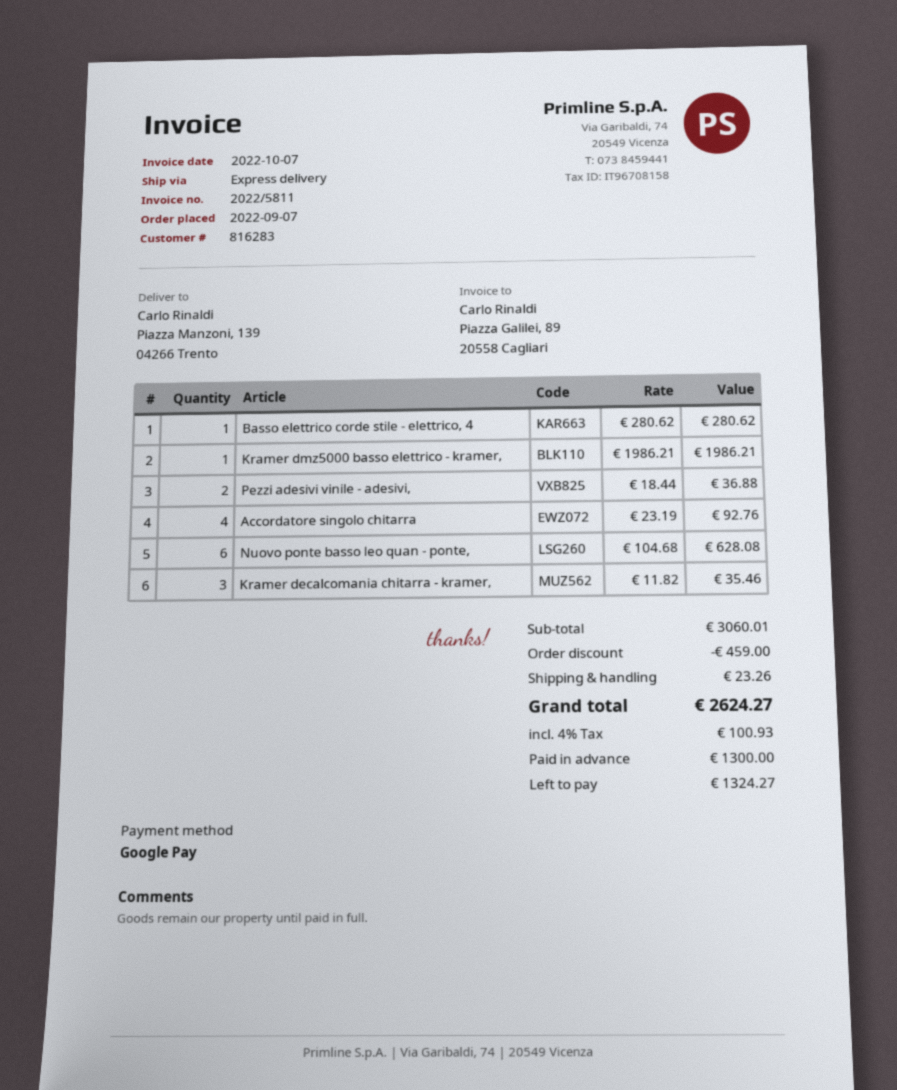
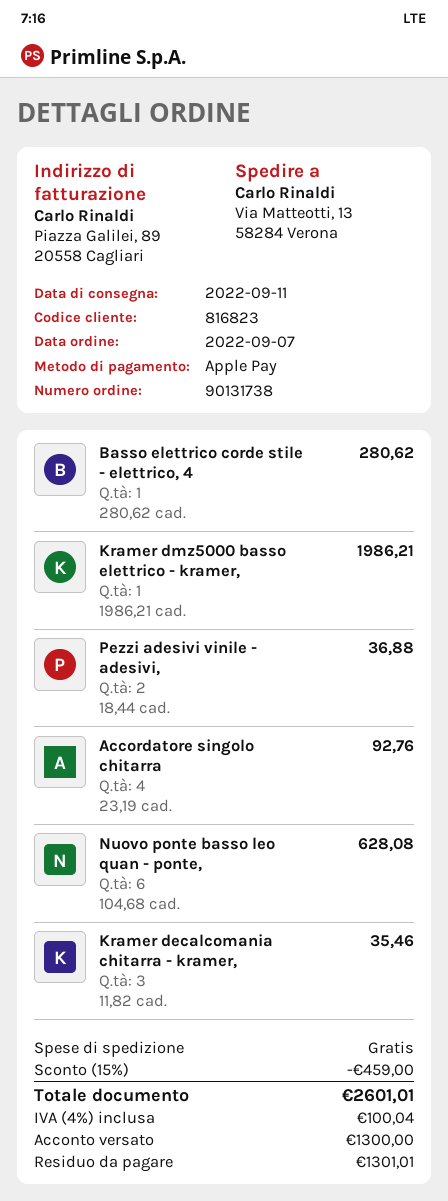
customer number: 816283 -> 816823
payment method: Google Pay -> Apple Pay
ship to: Piazza Manzoni, 139, 04266 Trento -> Via Matteotti, 13, 58284 Verona
shipping: 23.26 -> 0.00
tax: 4% = 100.93 -> 4% = 100.04
total: 2624.27 -> 2601.01
balance: 1324.27 -> 1301.01

